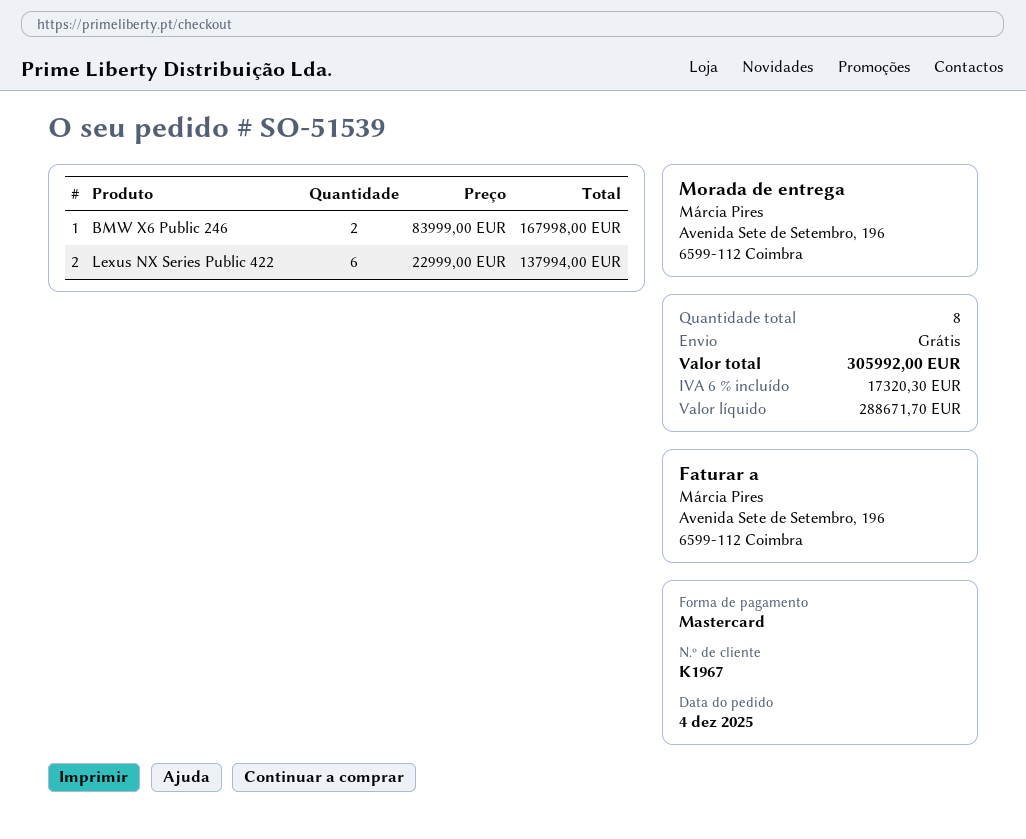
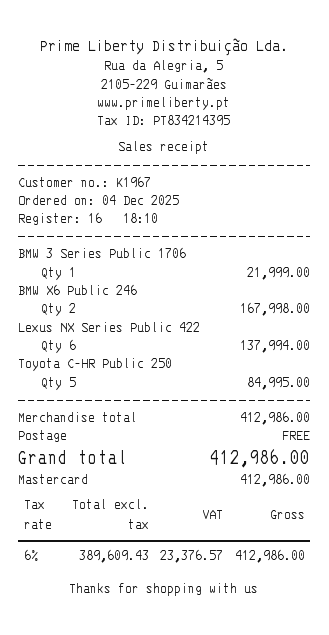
BMW 3 Series Public 1706: none -> 1 for 21999.00
Toyota C-HR Public 250: none -> 5 for 84995.00
net: 288671.70 -> 389609.43
tax: 6% = 17320.30 -> 6% = 23376.57
total: 305992.00 -> 412986.00

